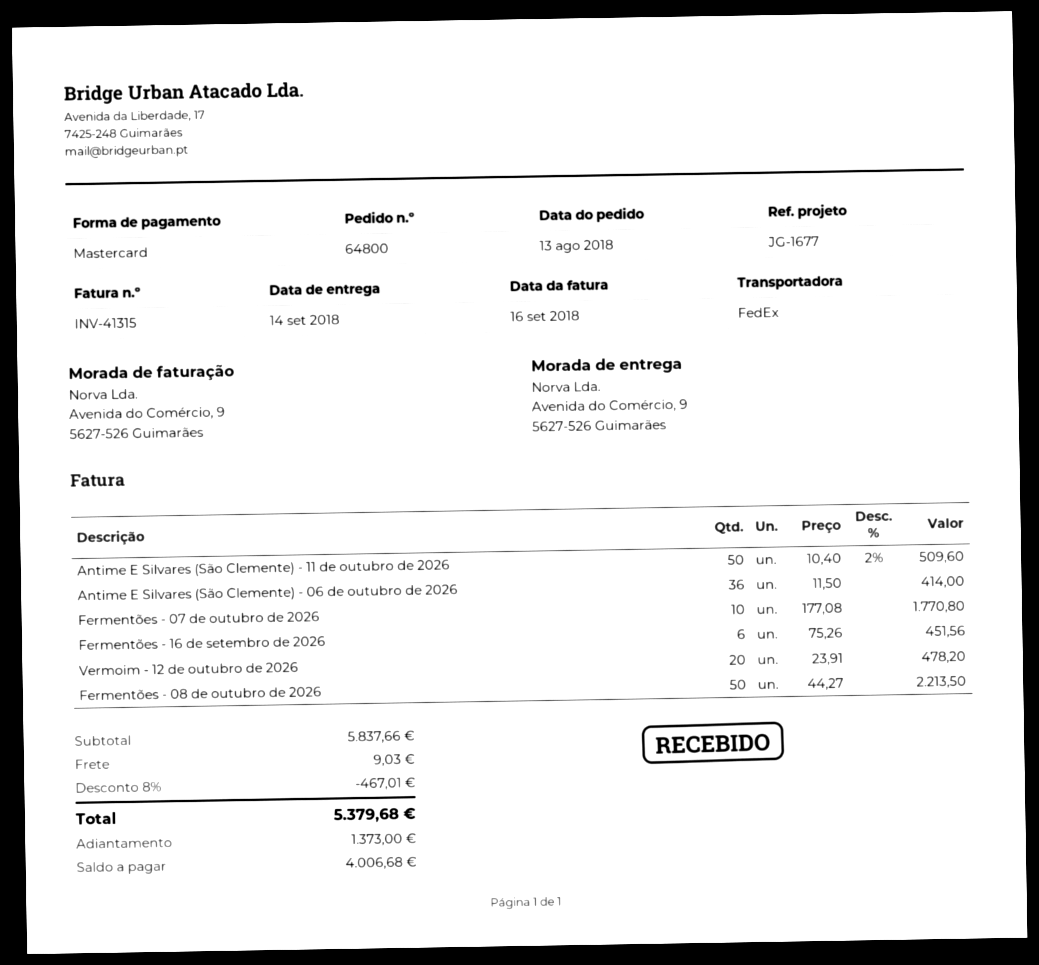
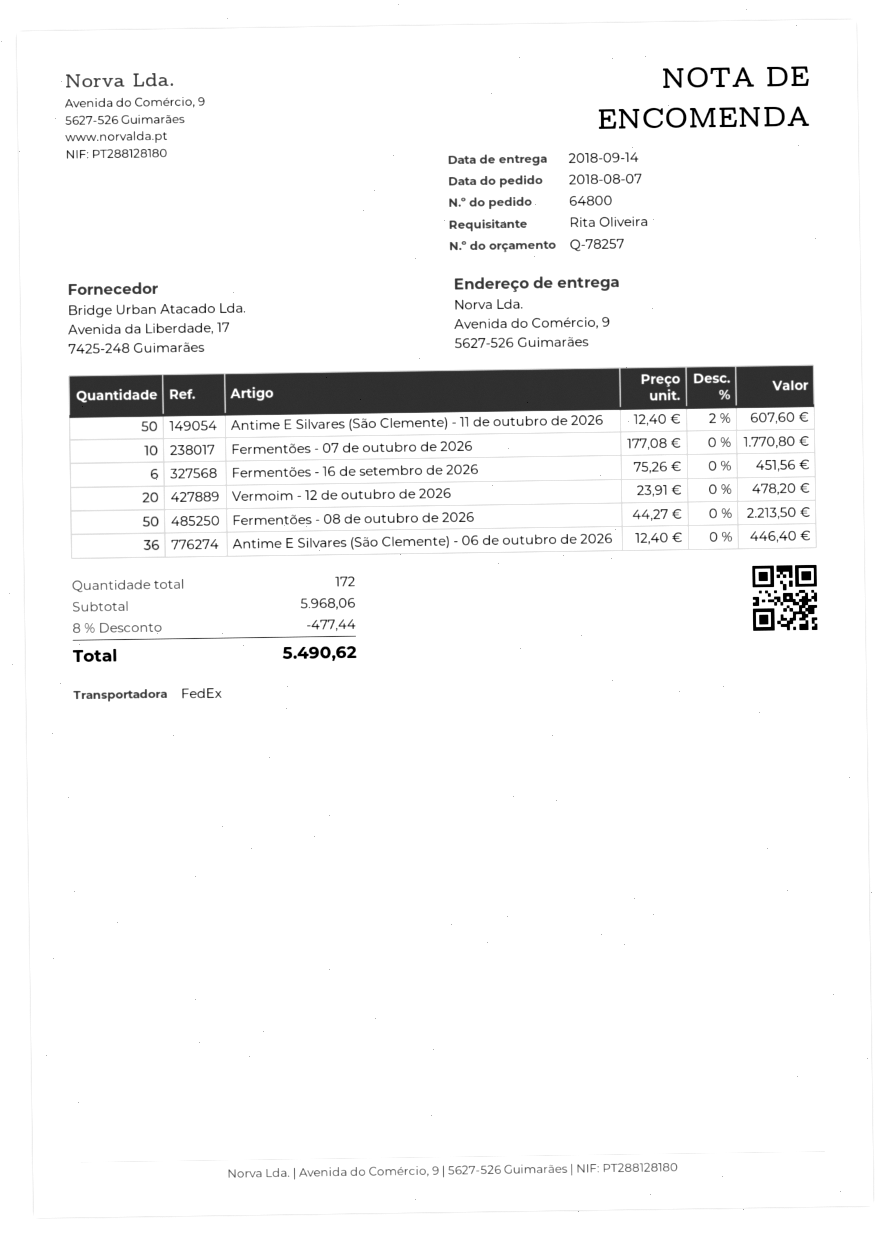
order date: 2018-08-13 -> 2018-08-07
Antime E Silvares (São Clemente) - 11 de outubro de 2026: 50 x 10.40 - 2% = 509.60 -> 50 x 12.40 - 2% = 607.60
Antime E Silvares (São Clemente) - 06 de outubro de 2026: 36 x 11.50 = 414.00 -> 36 x 12.40 = 446.40
subtotal: 5837.66 -> 5968.06
discount: 8% = 467.01 -> 8% = 477.44
shipping: 9.03 -> none
total: 5379.68 -> 5490.62

